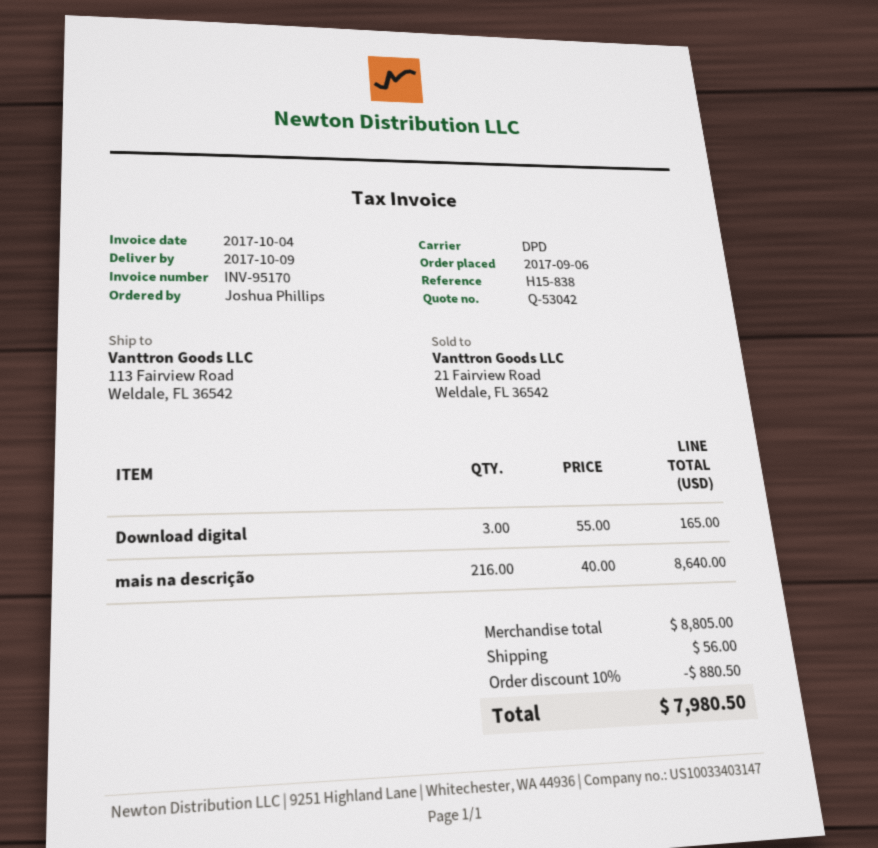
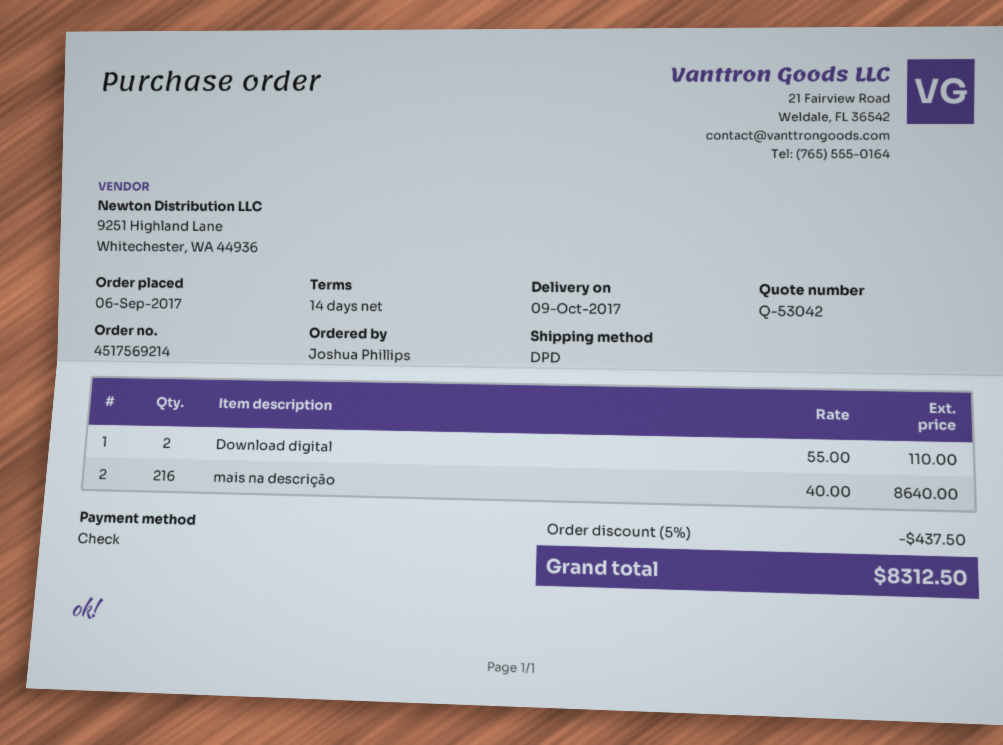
Download digital: 3 x 55.00 = 165.00 -> 2 x 55.00 = 110.00
discount: 10% = 880.50 -> 5% = 437.50
shipping: 56.00 -> none
total: 7980.50 -> 8312.50

